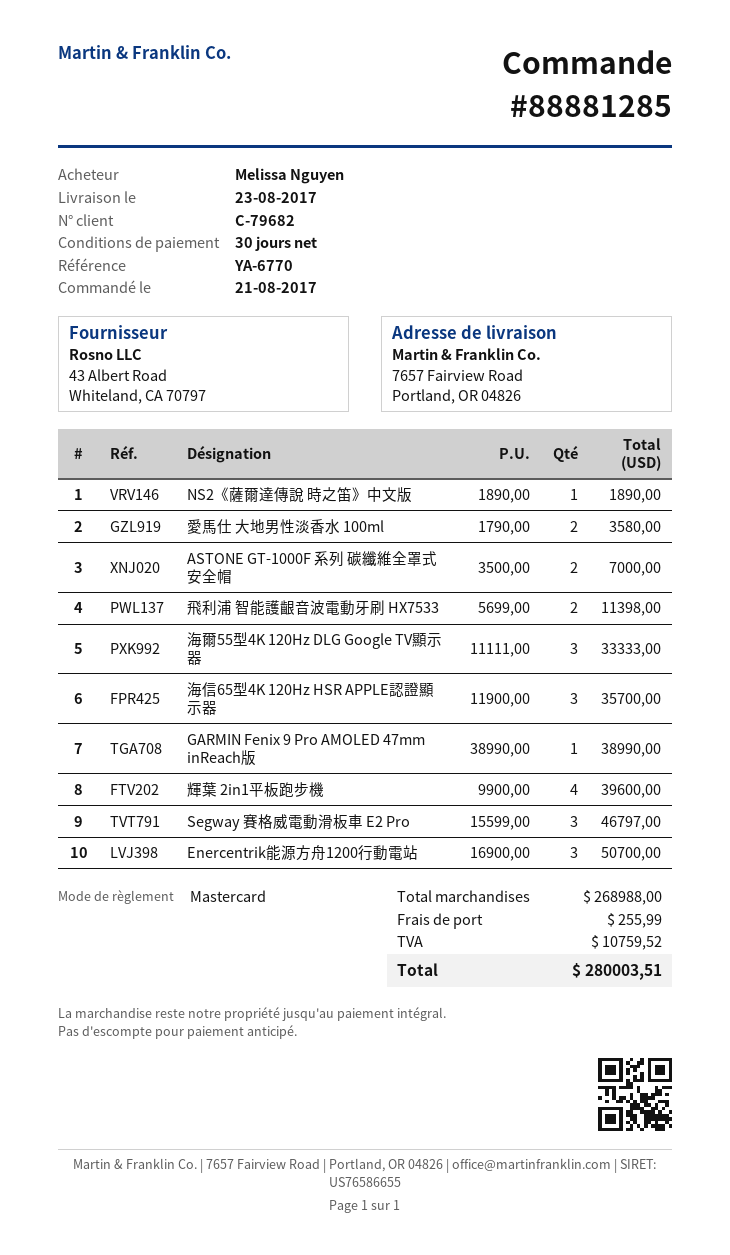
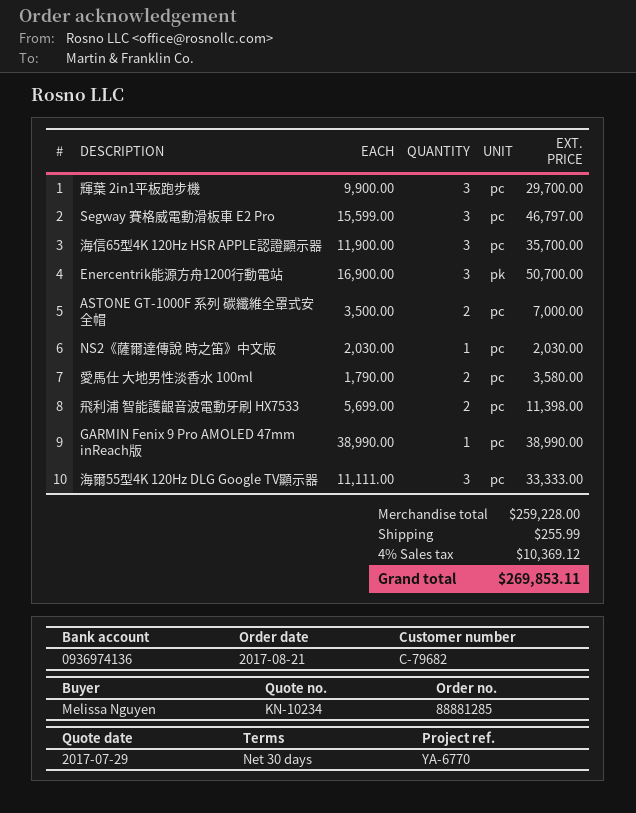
NS2《薩爾達傳說 時之笛》中文版: 1 x 1890.00 = 1890.00 -> 1 x 2030.00 = 2030.00
輝葉 2in1平板跑步機: 4 x 9900.00 = 39600.00 -> 3 x 9900.00 = 29700.00
subtotal: 268988.00 -> 259228.00
tax: 10759.52 -> 10369.12
total: 280003.51 -> 269853.11

